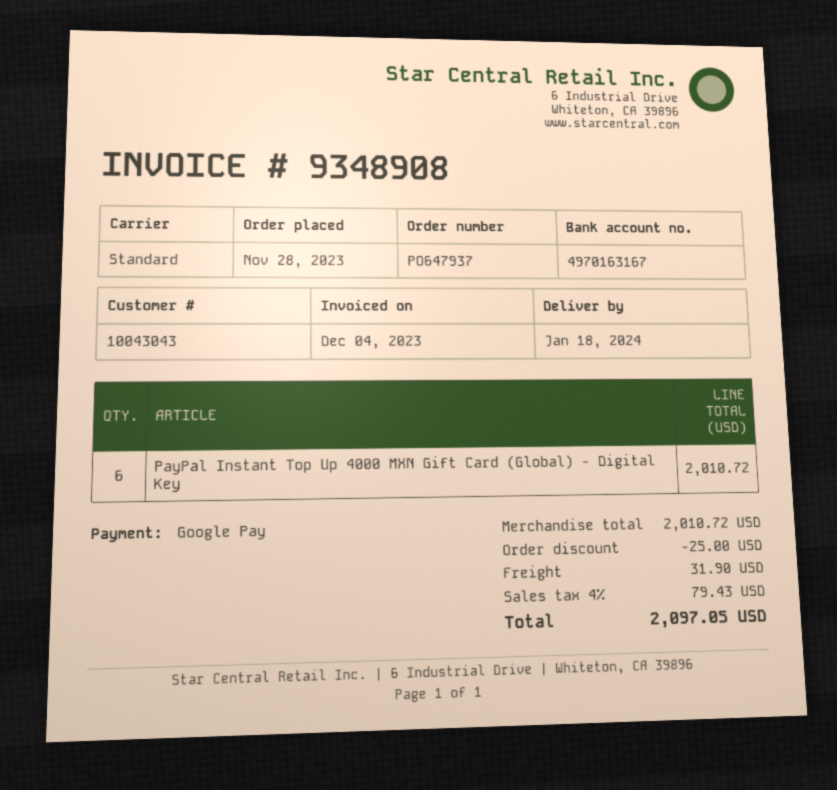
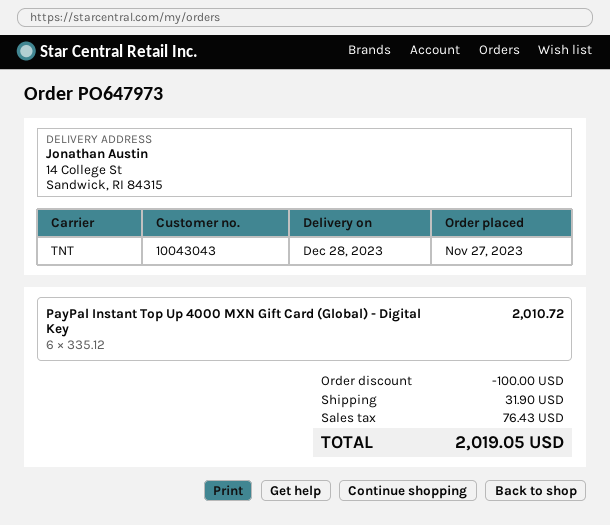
order number: PO647937 -> PO647973
order date: 2023-11-28 -> 2023-11-27
delivery date: 2024-01-18 -> 2023-12-28
shipping method: standard -> TNT
discount: 25.00 -> 100.00
tax: 79.43 -> 76.43
total: 2097.05 -> 2019.05

